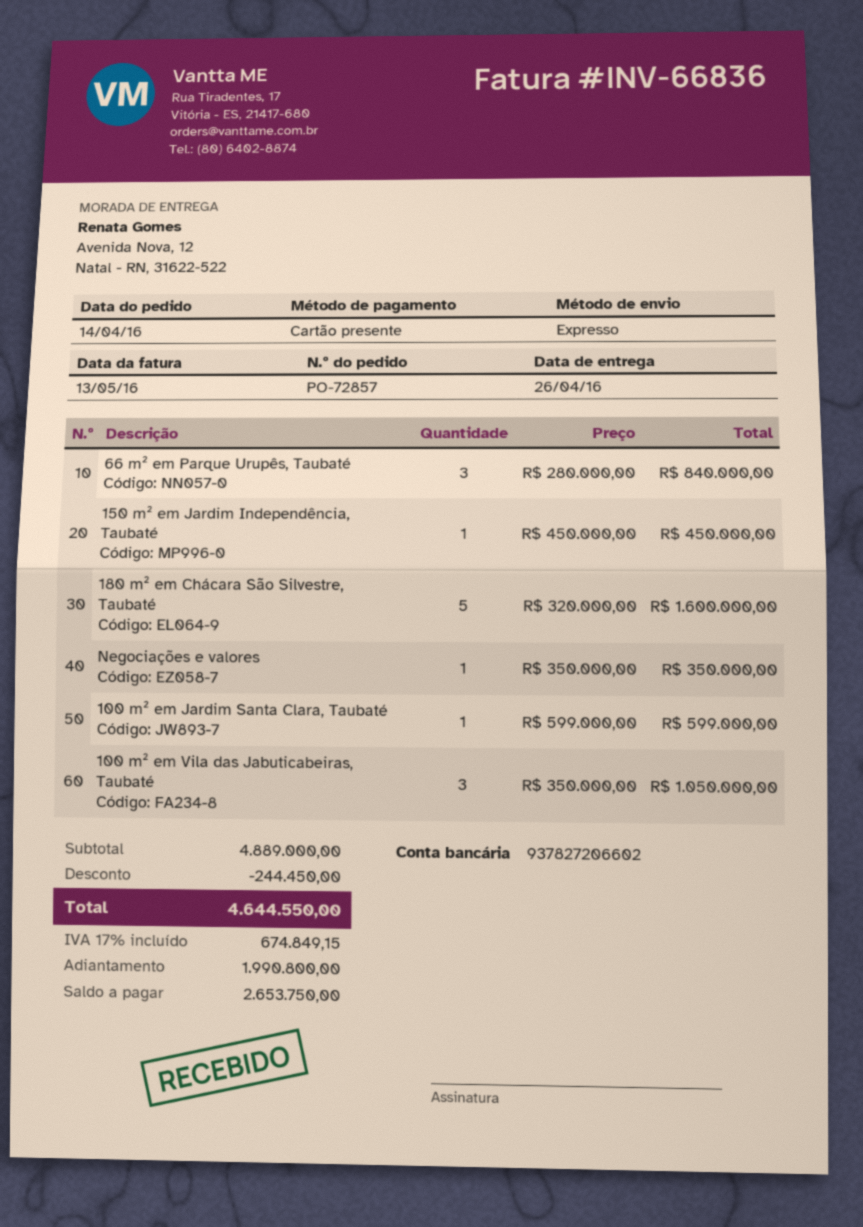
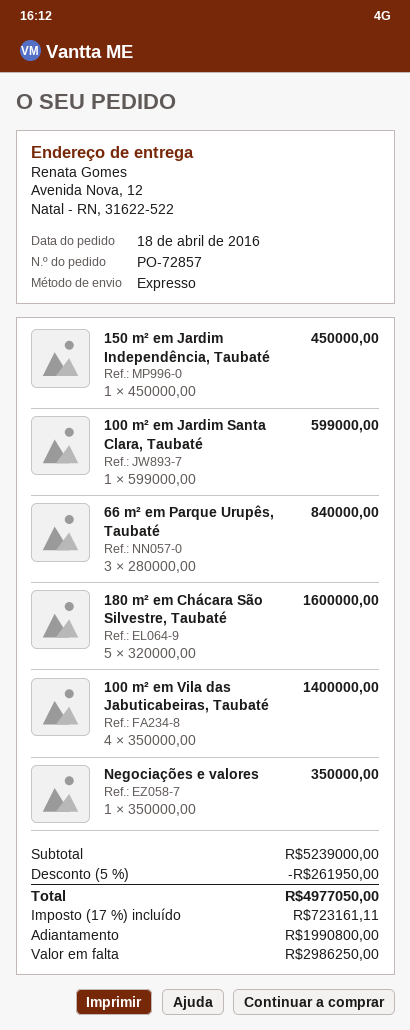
order date: 2016-04-14 -> 2016-04-18
100 m² em Vila das Jabuticabeiras, Taubaté: 3 x 350000.00 = 1050000.00 -> 4 x 350000.00 = 1400000.00
subtotal: 4889000.00 -> 5239000.00
discount: 244450.00 -> 261950.00
tax: 17% = 674849.15 -> 17% = 723161.11
total: 4644550.00 -> 4977050.00
balance: 2653750.00 -> 2986250.00

